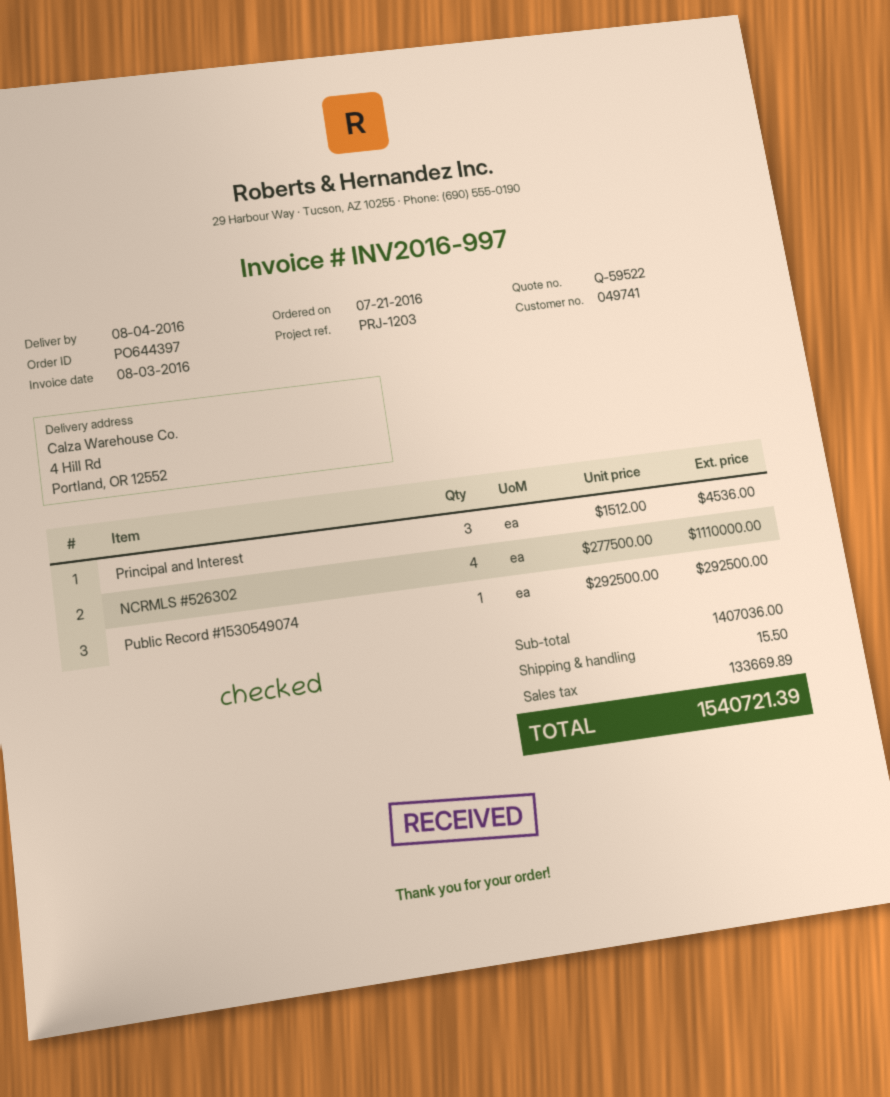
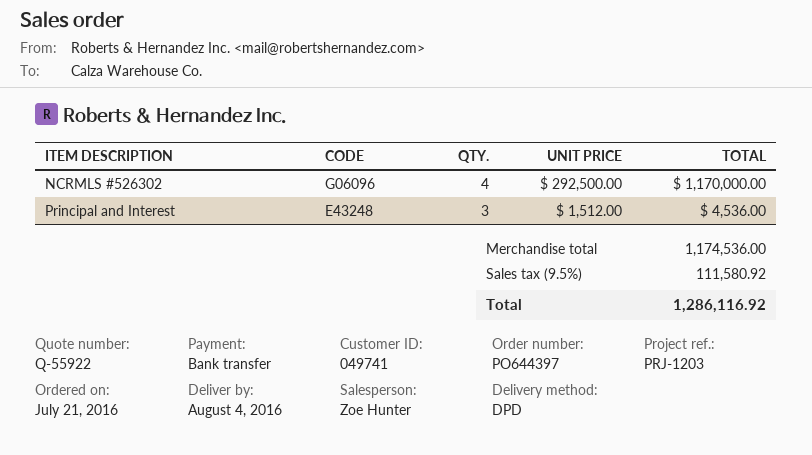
quote number: Q-59522 -> Q-55922
NCRMLS #526302: 4 x 277500.00 = 1110000.00 -> 4 x 292500.00 = 1170000.00
Public Record #1530549074: 1 x 292500.00 = 292500.00 -> none
subtotal: 1407036.00 -> 1174536.00
shipping: 15.50 -> none
tax: 133669.89 -> 111580.92
total: 1540721.39 -> 1286116.92

